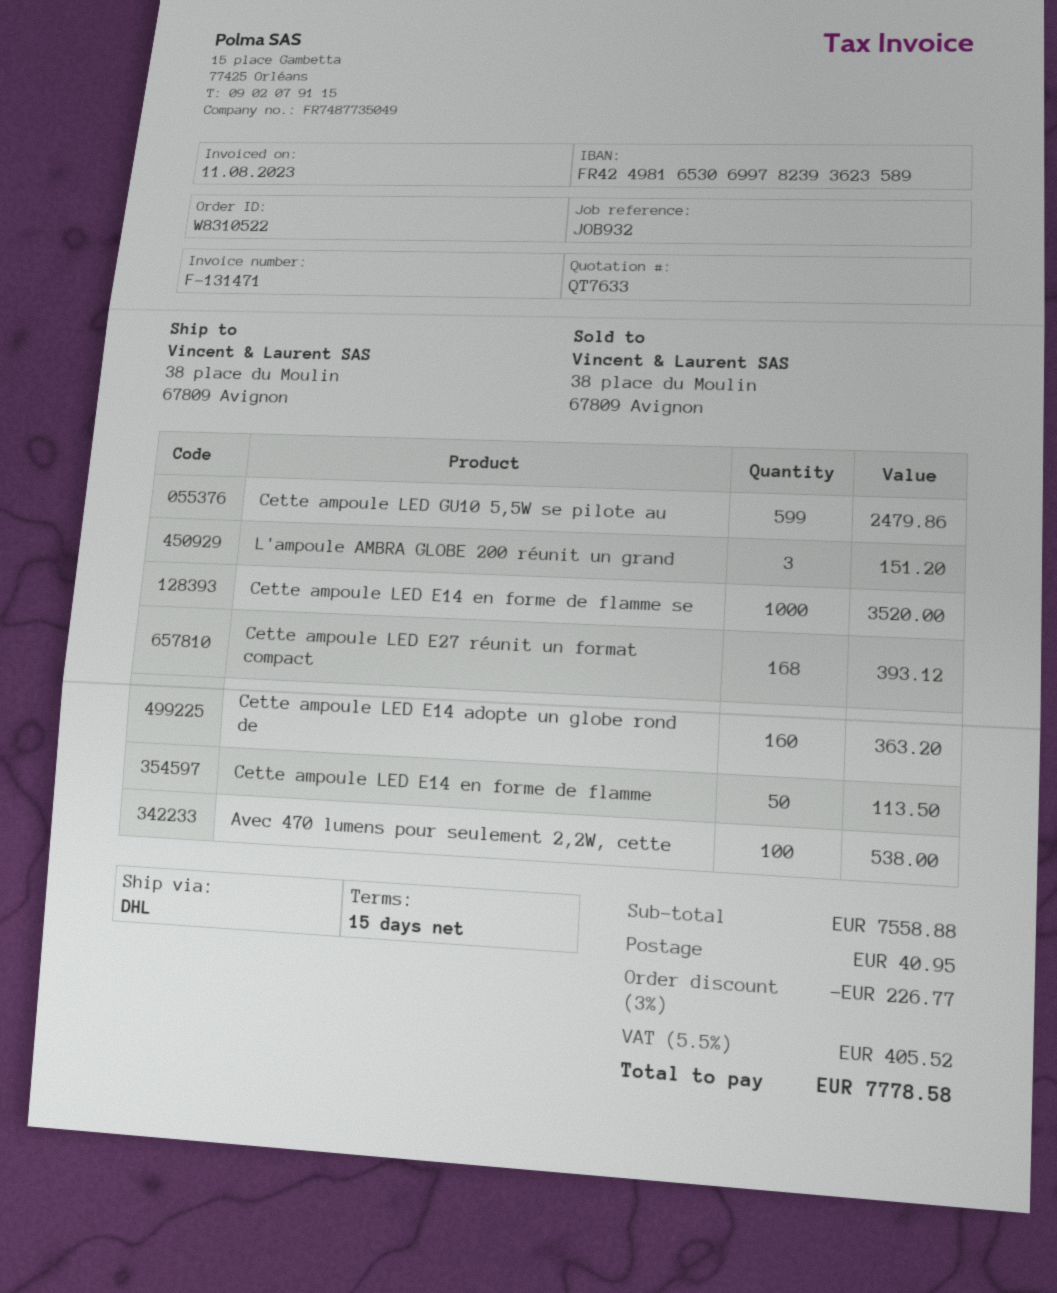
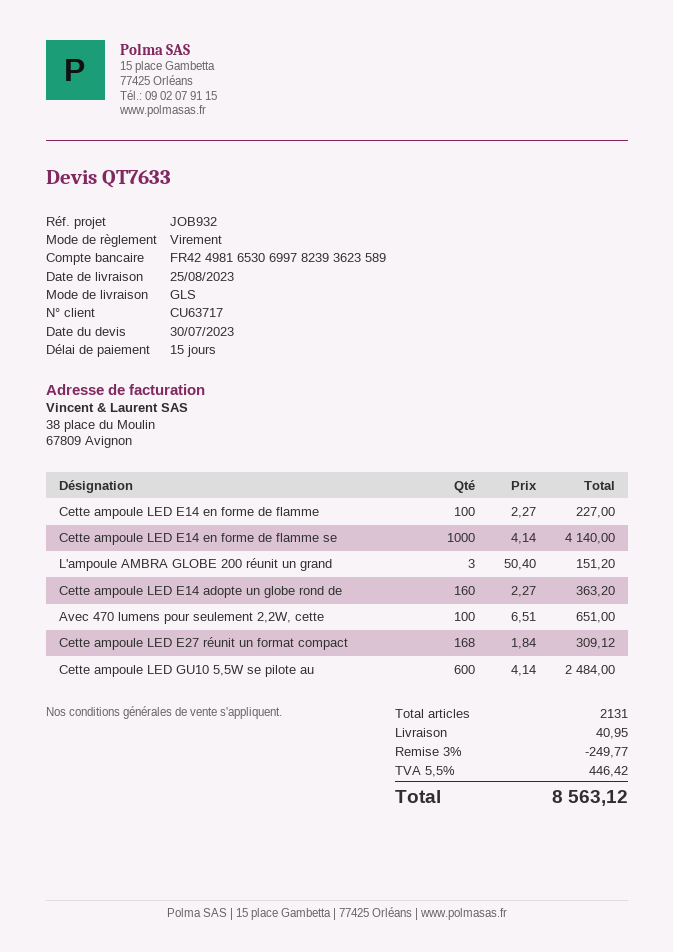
shipping method: DHL -> GLS
Cette ampoule LED GU10 5,5W se pilote au: 599 for 2479.86 -> 600 for 2484.00
Cette ampoule LED E14 en forme de flamme se: 1000 for 3520.00 -> 1000 for 4140.00
Cette ampoule LED E27 réunit un format compact: 168 for 393.12 -> 168 for 309.12
Cette ampoule LED E14 en forme de flamme: 50 for 113.50 -> 100 for 227.00
Avec 470 lumens pour seulement 2,2W, cette: 100 for 538.00 -> 100 for 651.00
discount: 3% = 226.77 -> 3% = 249.77
tax: 5.5% = 405.52 -> 5.5% = 446.42
total: 7778.58 -> 8563.12

